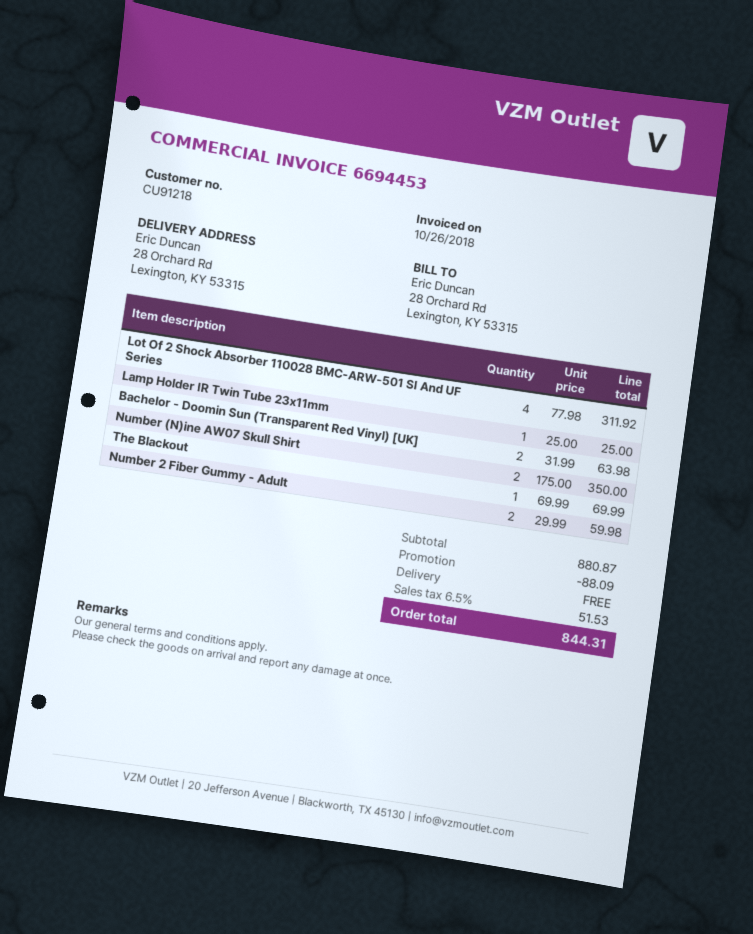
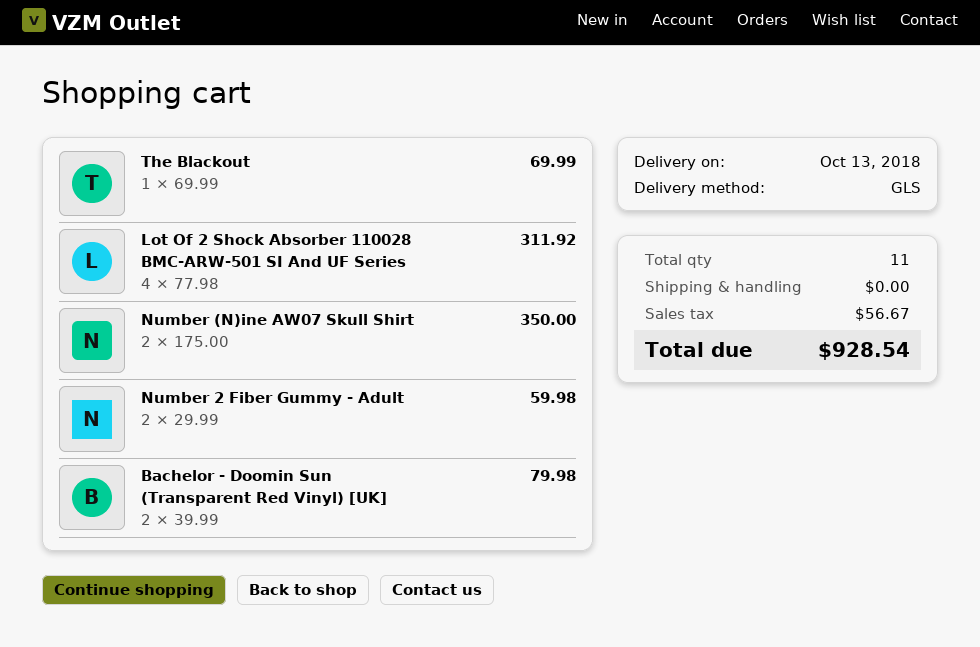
Lamp Holder IR Twin Tube 23x11mm: 1 x 25.00 = 25.00 -> none
Bachelor - Doomin Sun (Transparent Red Vinyl) [UK]: 2 x 31.99 = 63.98 -> 2 x 39.99 = 79.98
discount: 88.09 -> none
tax: 51.53 -> 56.67
total: 844.31 -> 928.54

